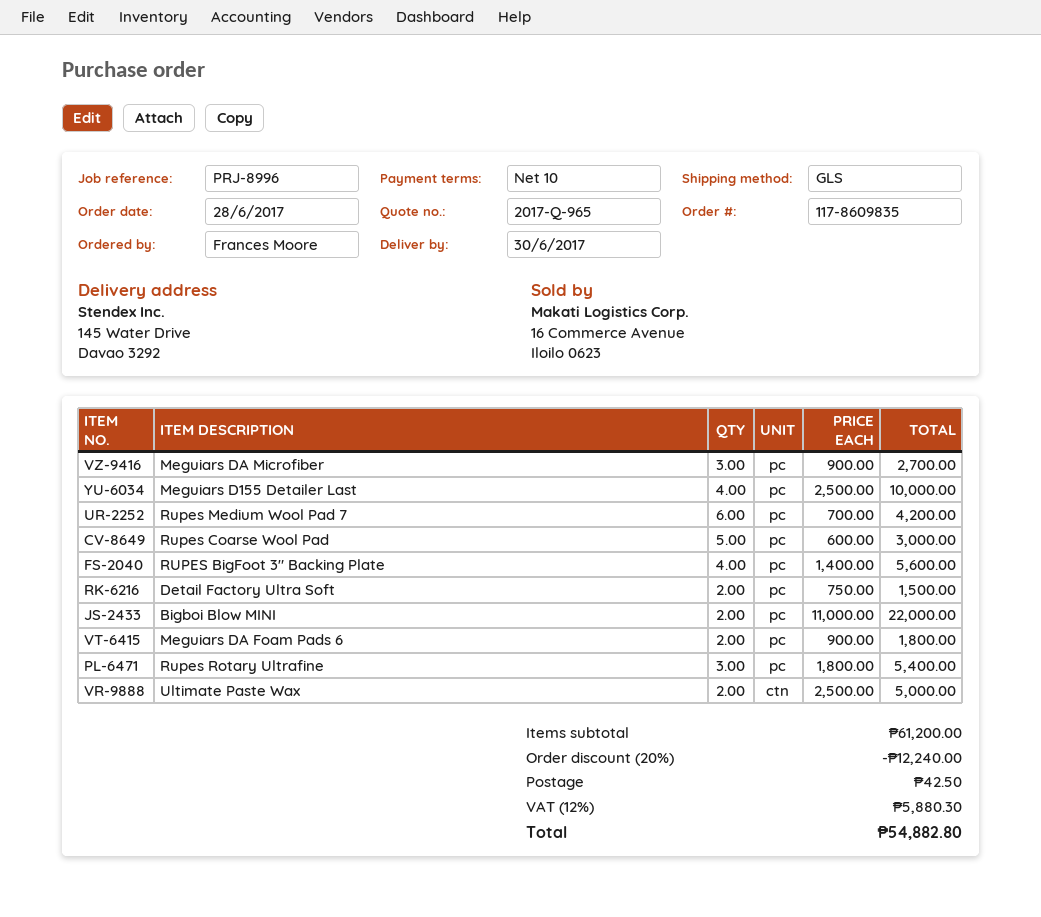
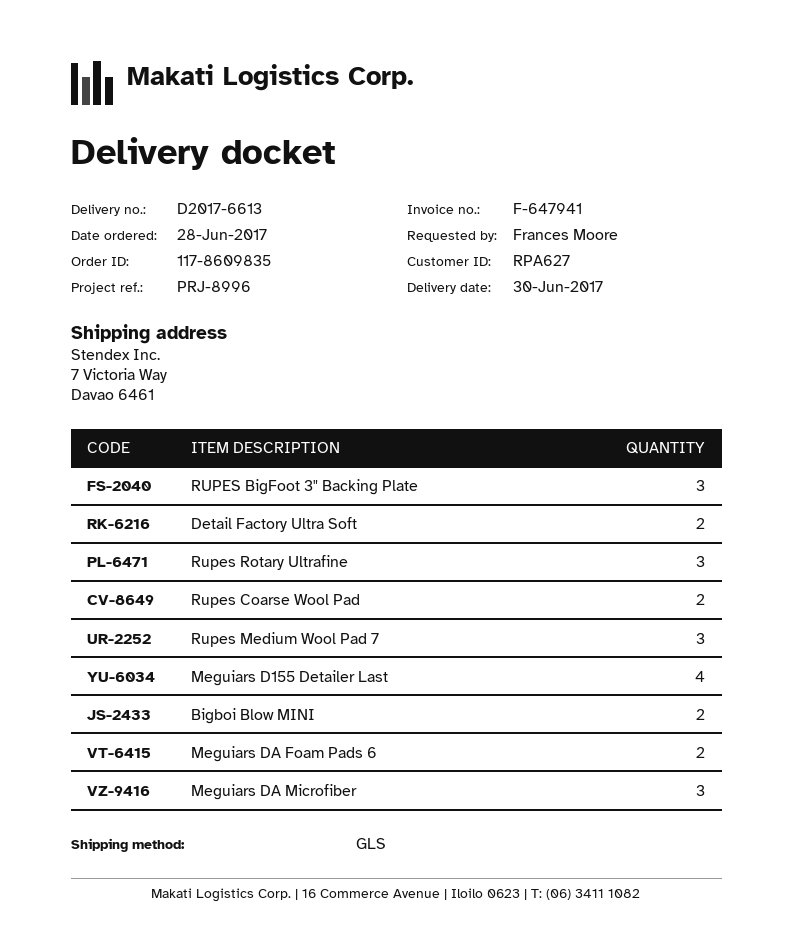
ship to: 145 Water Drive, Davao 3292 -> 7 Victoria Way, Davao 6461
Rupes Medium Wool Pad 7: 6 -> 3
Rupes Coarse Wool Pad: 5 -> 2
RUPES BigFoot 3" Backing Plate: 4 -> 3
Ultimate Paste Wax: 2 -> none

